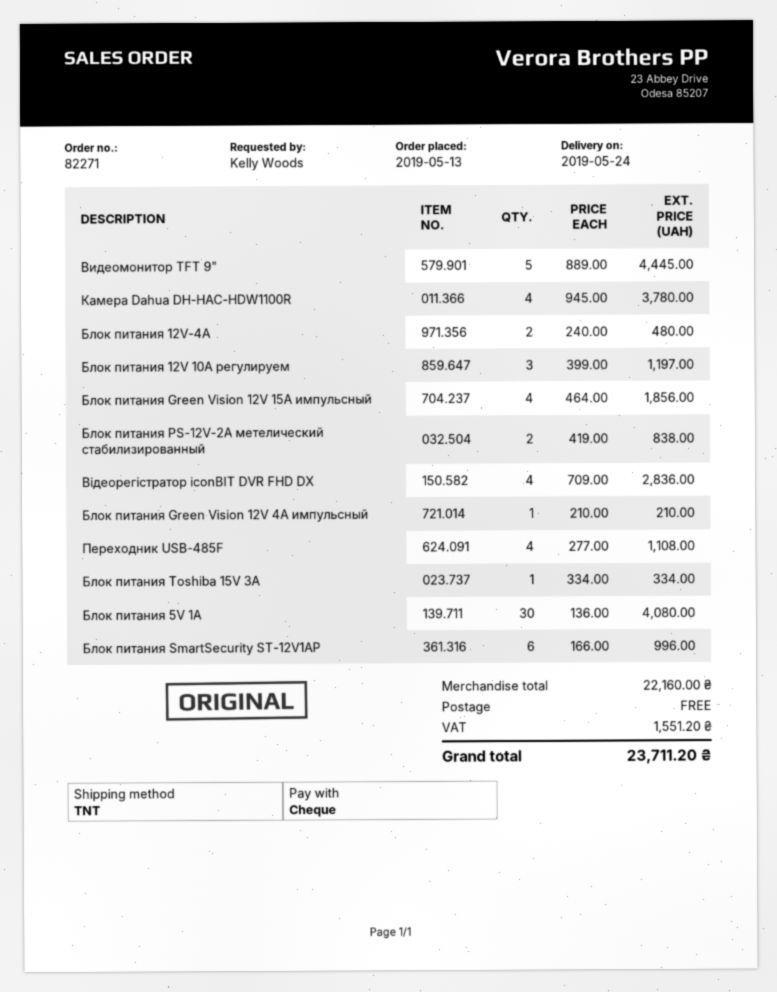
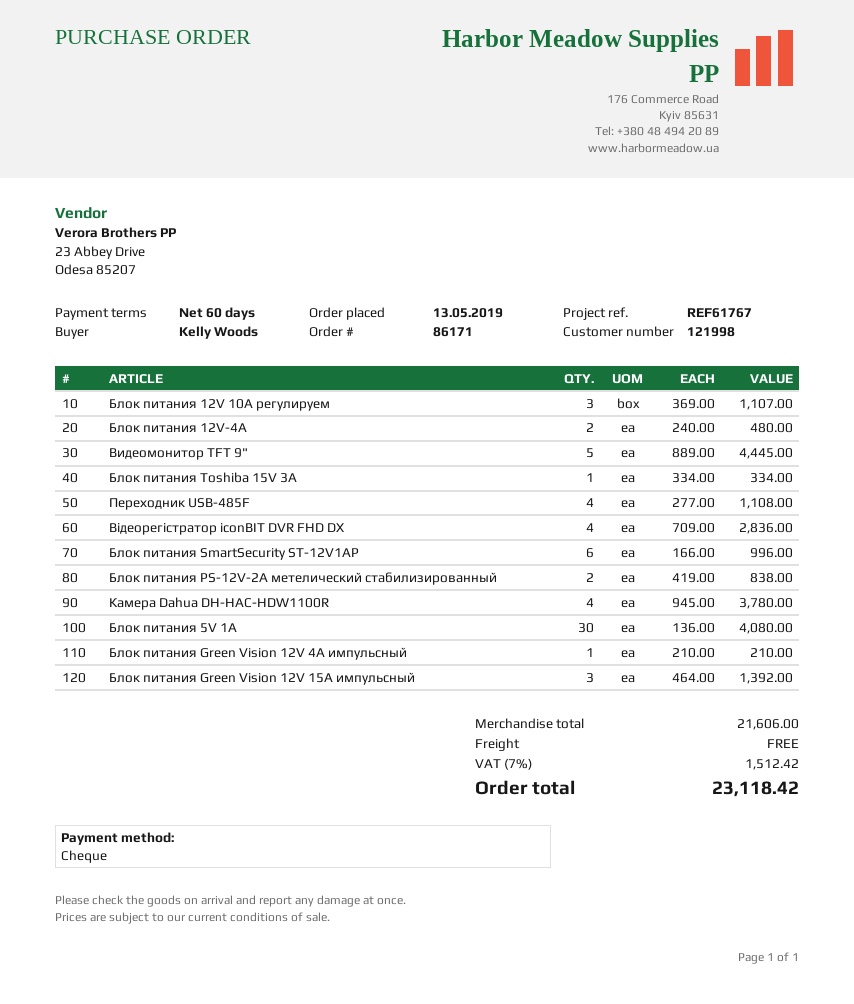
order number: 82271 -> 86171
Блок питания 12V 10А регулируем: 3 x 399.00 = 1197.00 -> 3 x 369.00 = 1107.00
Блок питания Green Vision 12V 15A импульсный: 4 x 464.00 = 1856.00 -> 3 x 464.00 = 1392.00
subtotal: 22160.00 -> 21606.00
tax: 1551.20 -> 1512.42
total: 23711.20 -> 23118.42

